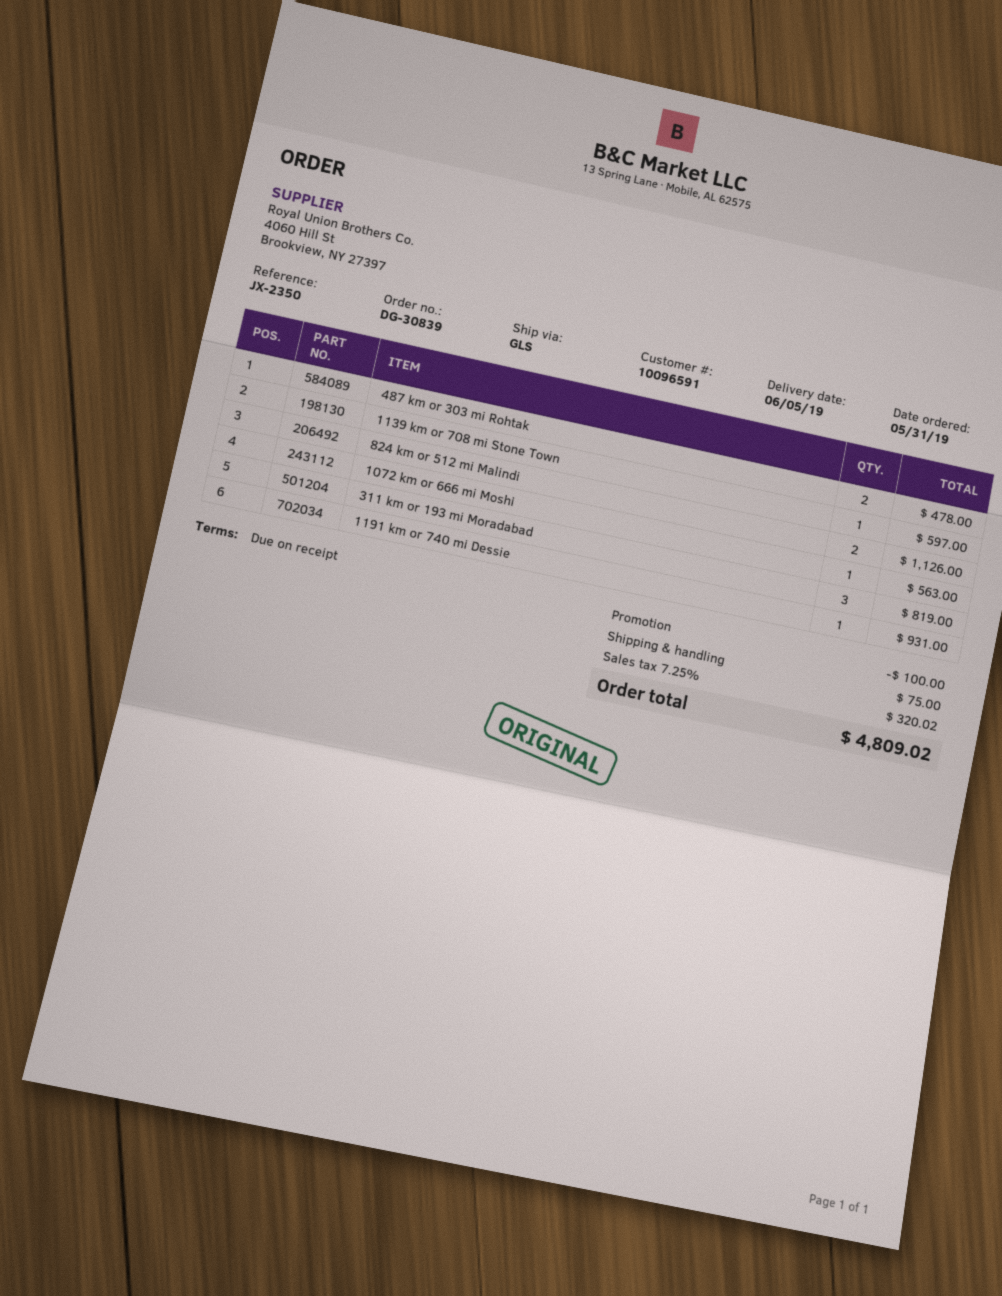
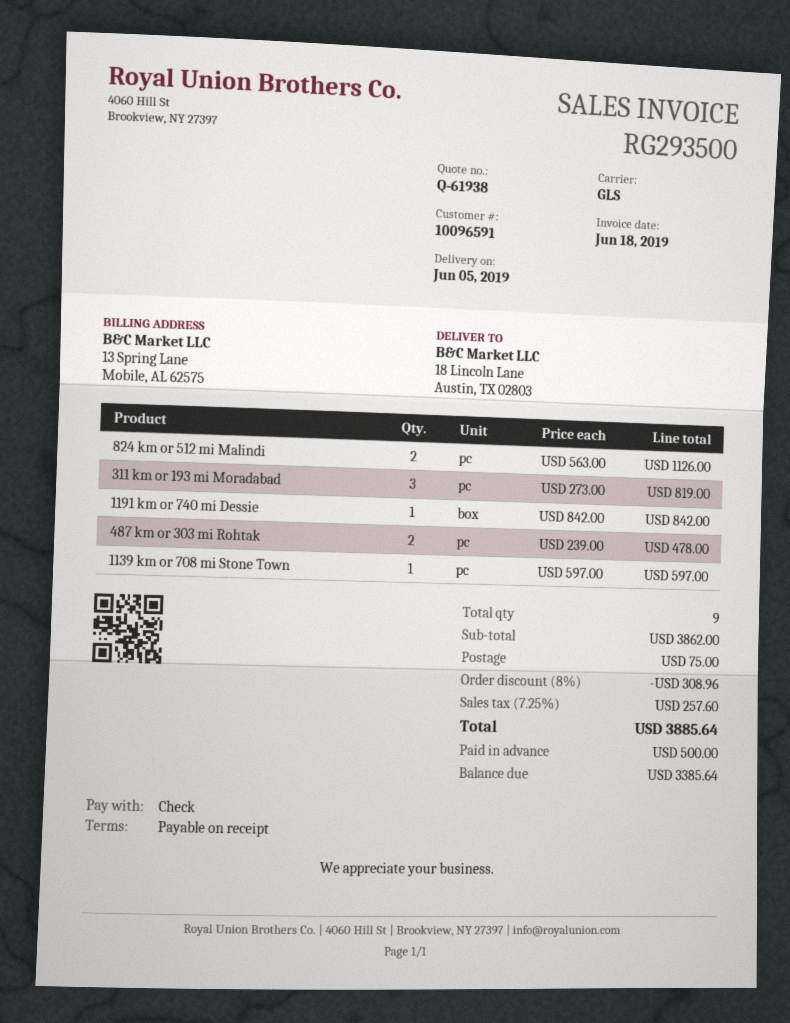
1072 km or 666 mi Moshi: 1 for 563.00 -> none
1191 km or 740 mi Dessie: 1 for 931.00 -> 1 for 842.00
discount: 100.00 -> 308.96
tax: 7.25% = 320.02 -> 7.25% = 257.60
total: 4809.02 -> 3885.64

